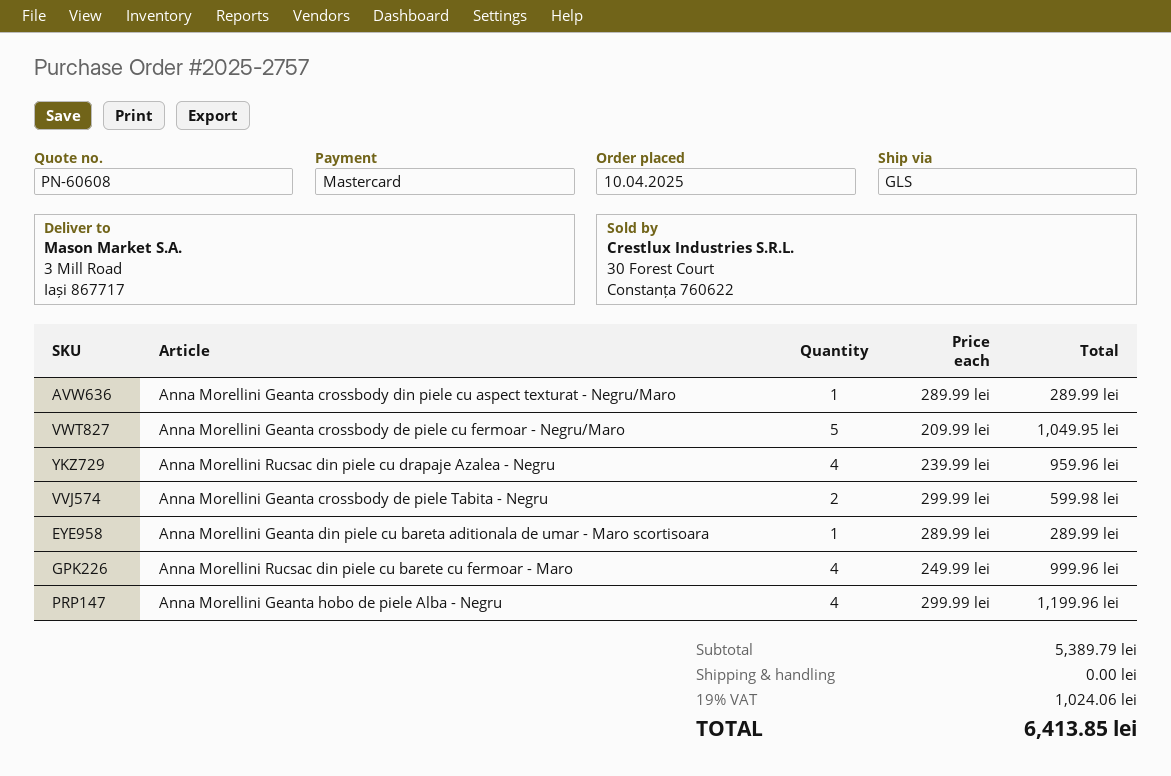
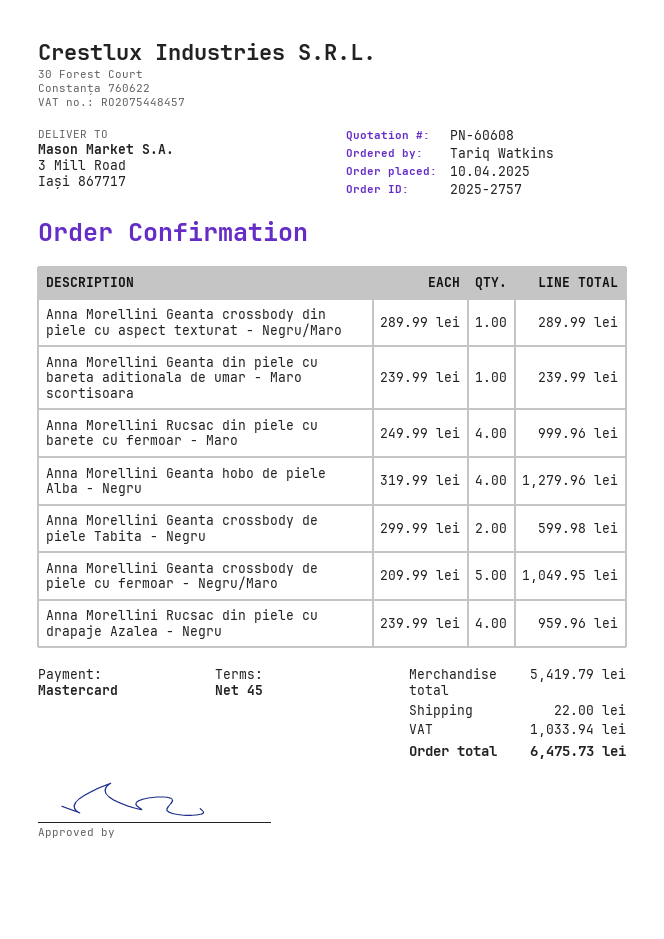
Anna Morellini Geanta din piele cu bareta aditionala de umar - Maro scortisoara: 1 x 289.99 = 289.99 -> 1 x 239.99 = 239.99
Anna Morellini Geanta hobo de piele Alba - Negru: 4 x 299.99 = 1199.96 -> 4 x 319.99 = 1279.96
subtotal: 5389.79 -> 5419.79
shipping: 0.00 -> 22.00
tax: 1024.06 -> 1033.94
total: 6413.85 -> 6475.73

